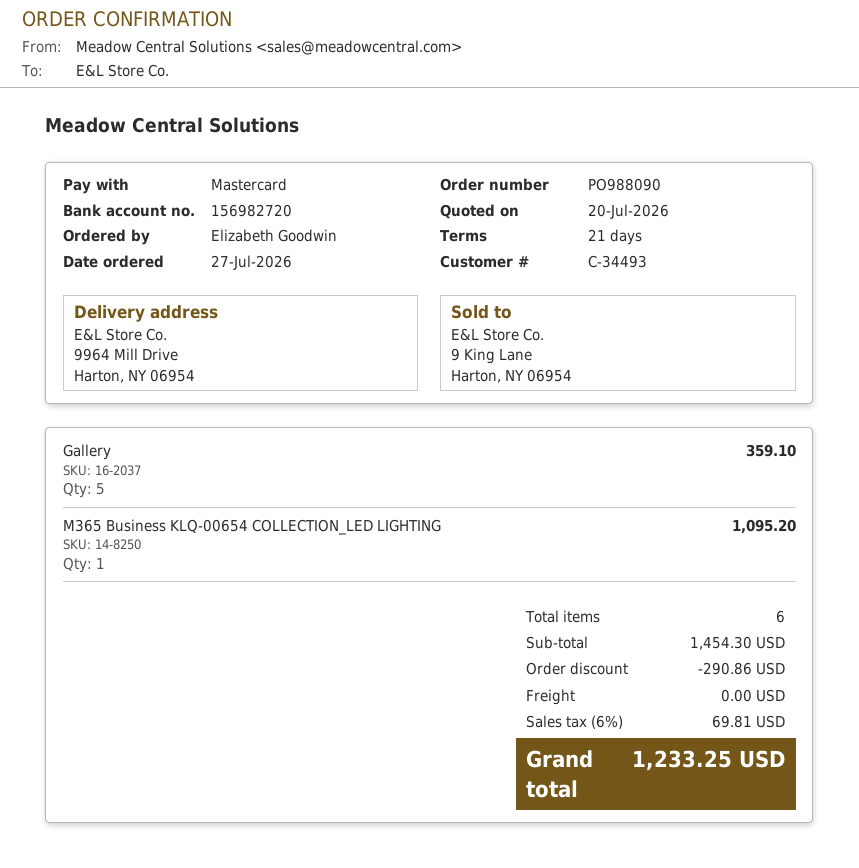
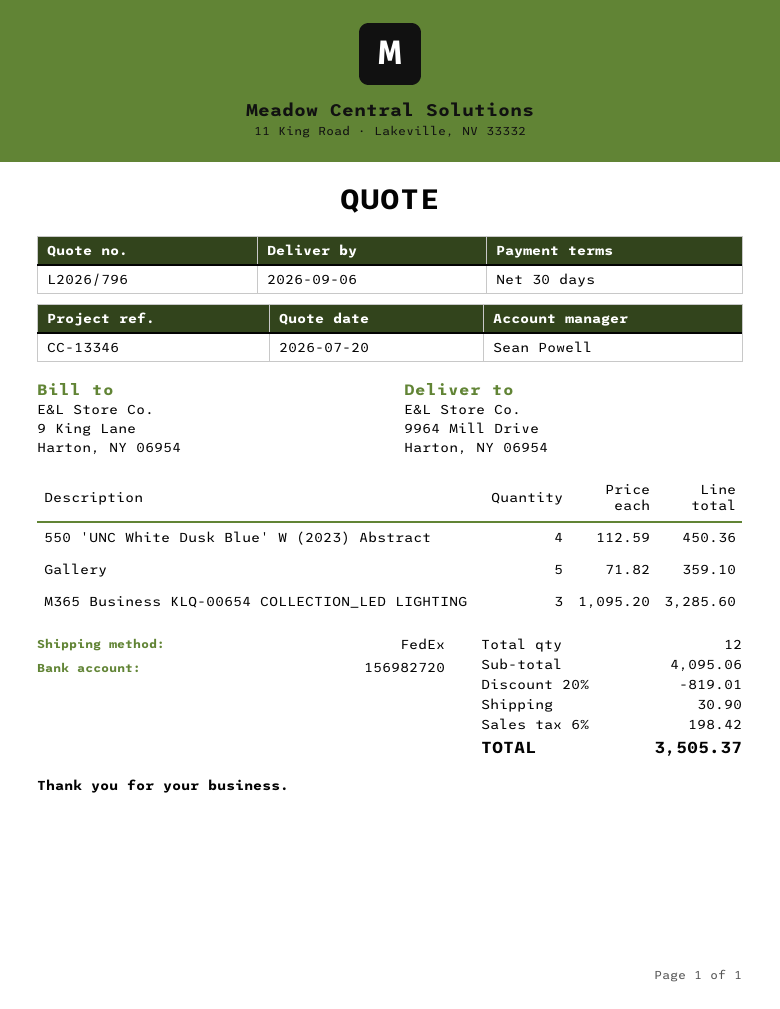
payment terms: 21 days -> 30 days
M365 Business KLQ-00654 COLLECTION_LED LIGHTING: 1 for 1095.20 -> 3 for 3285.60
550 'UNC White Dusk Blue' W (2023) Abstract: none -> 4 for 450.36
total quantity: 6 -> 12
subtotal: 1454.30 -> 4095.06
discount: 290.86 -> 819.01
shipping: 0.00 -> 30.90
tax: 6% = 69.81 -> 6% = 198.42
total: 1233.25 -> 3505.37

